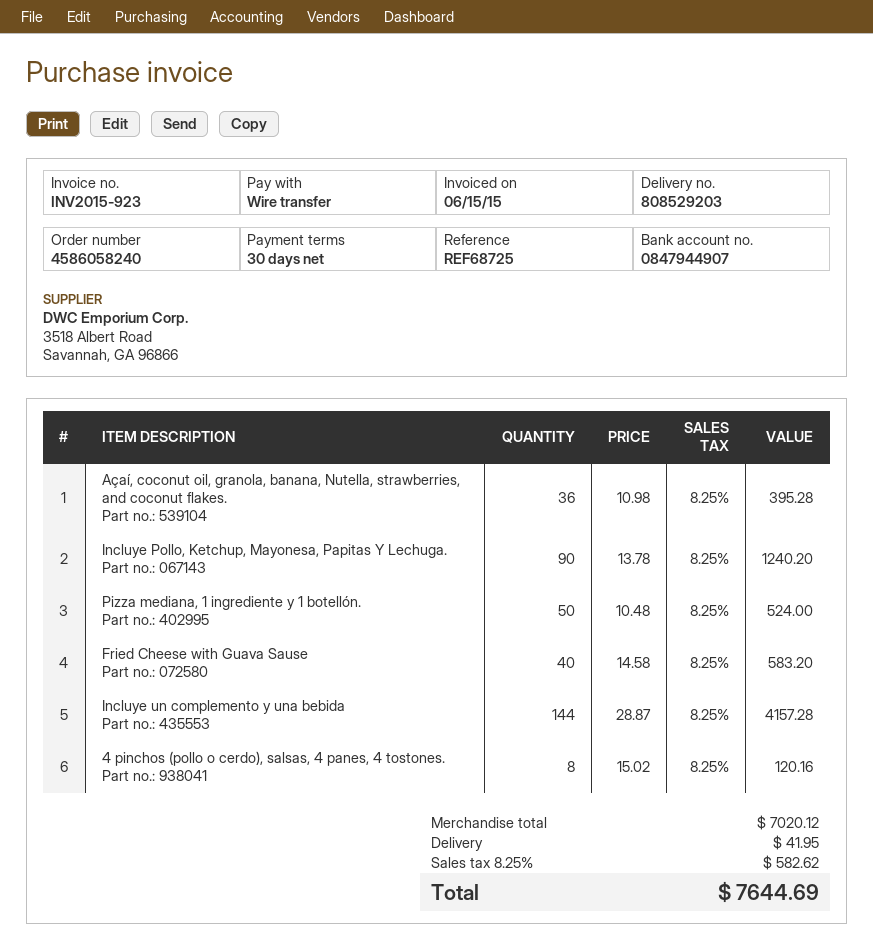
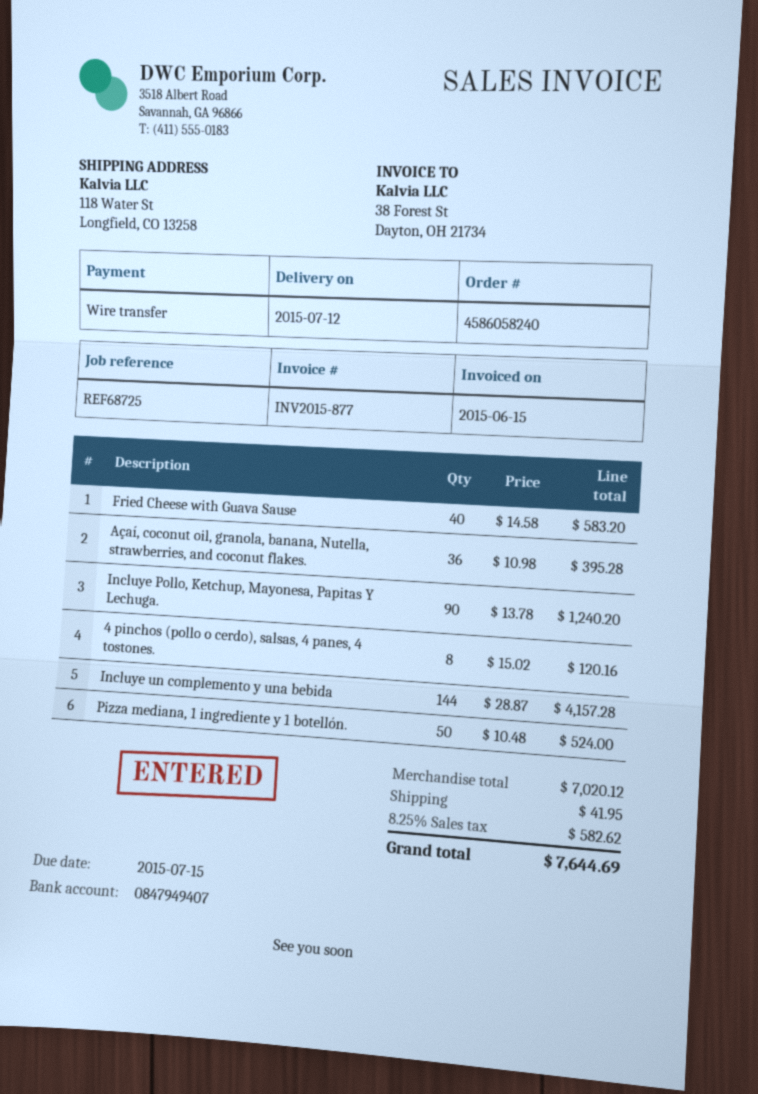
invoice number: INV2015-923 -> INV2015-877
bank account: 0847944907 -> 0847949407

